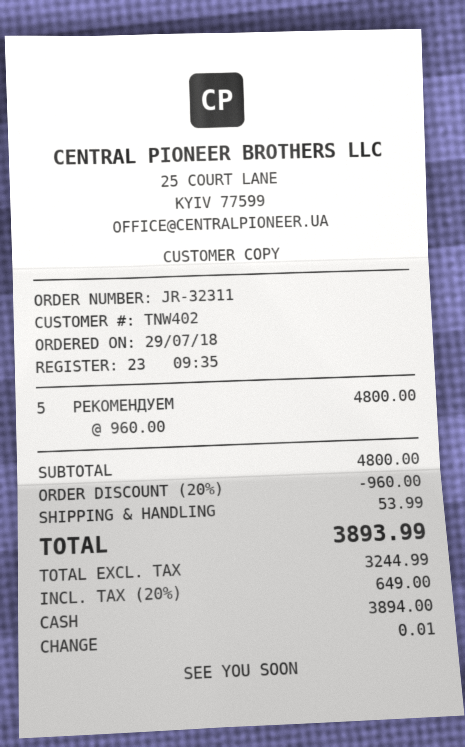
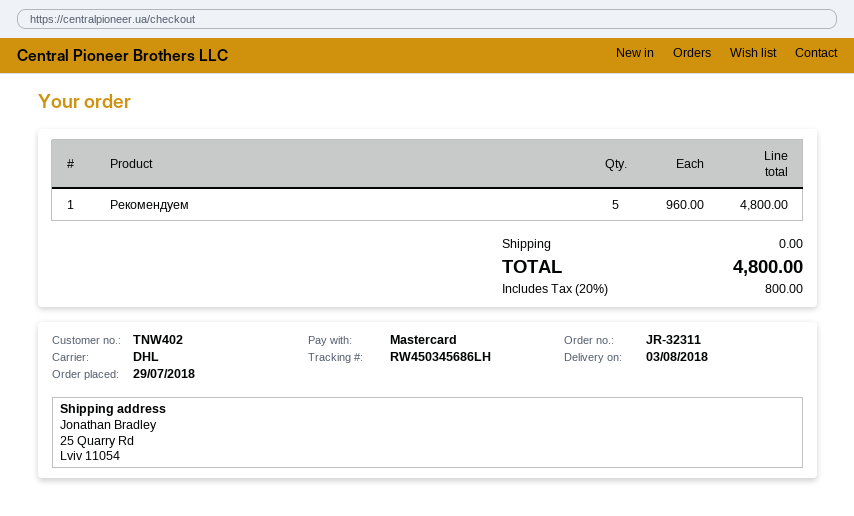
payment method: cash -> Mastercard
discount: 20% = 960.00 -> none
shipping: 53.99 -> 0.00
tax: 20% = 649.00 -> 20% = 800.00
total: 3893.99 -> 4800.00

